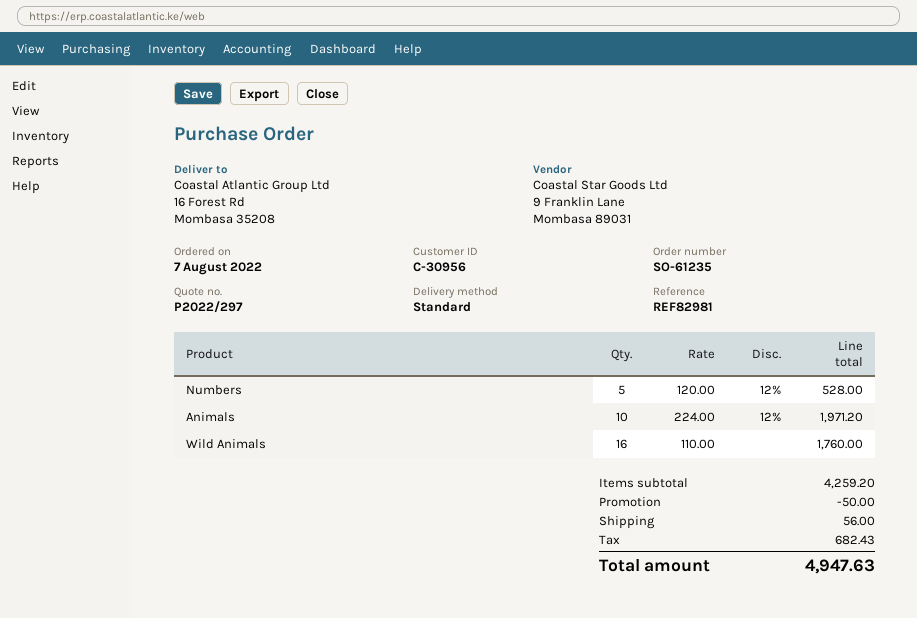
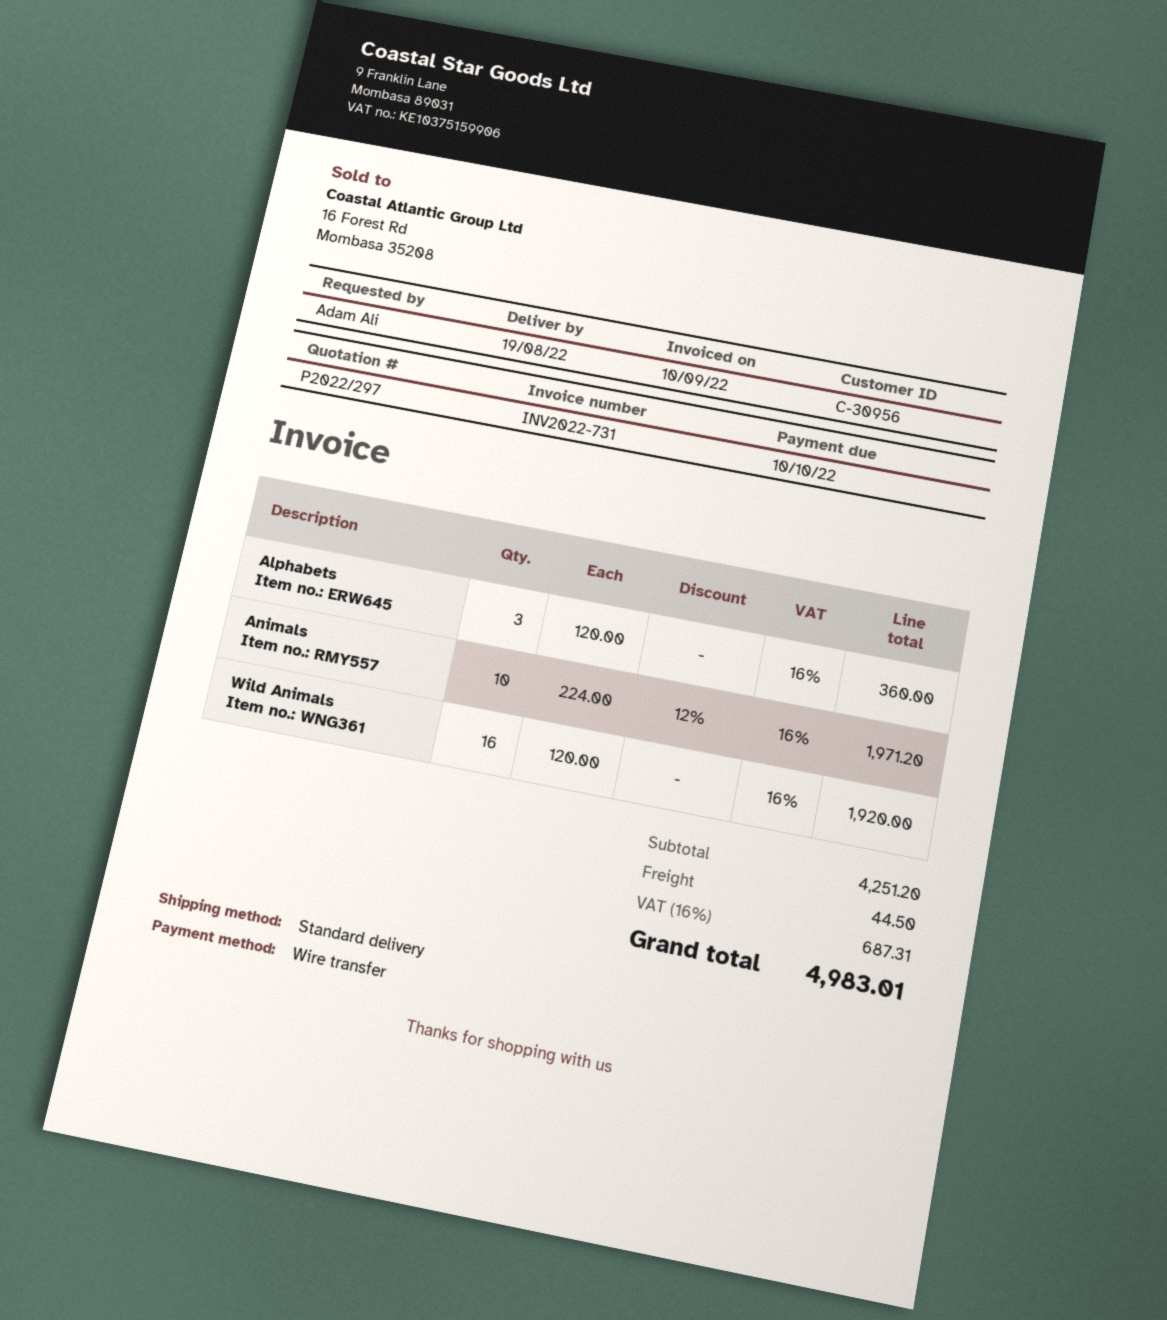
Numbers: 5 x 120.00 - 12% = 528.00 -> none
Wild Animals: 16 x 110.00 = 1760.00 -> 16 x 120.00 = 1920.00
Alphabets: none -> 3 x 120.00 = 360.00
subtotal: 4259.20 -> 4251.20
discount: 50.00 -> none
shipping: 56.00 -> 44.50
tax: 682.43 -> 687.31
total: 4947.63 -> 4983.01

